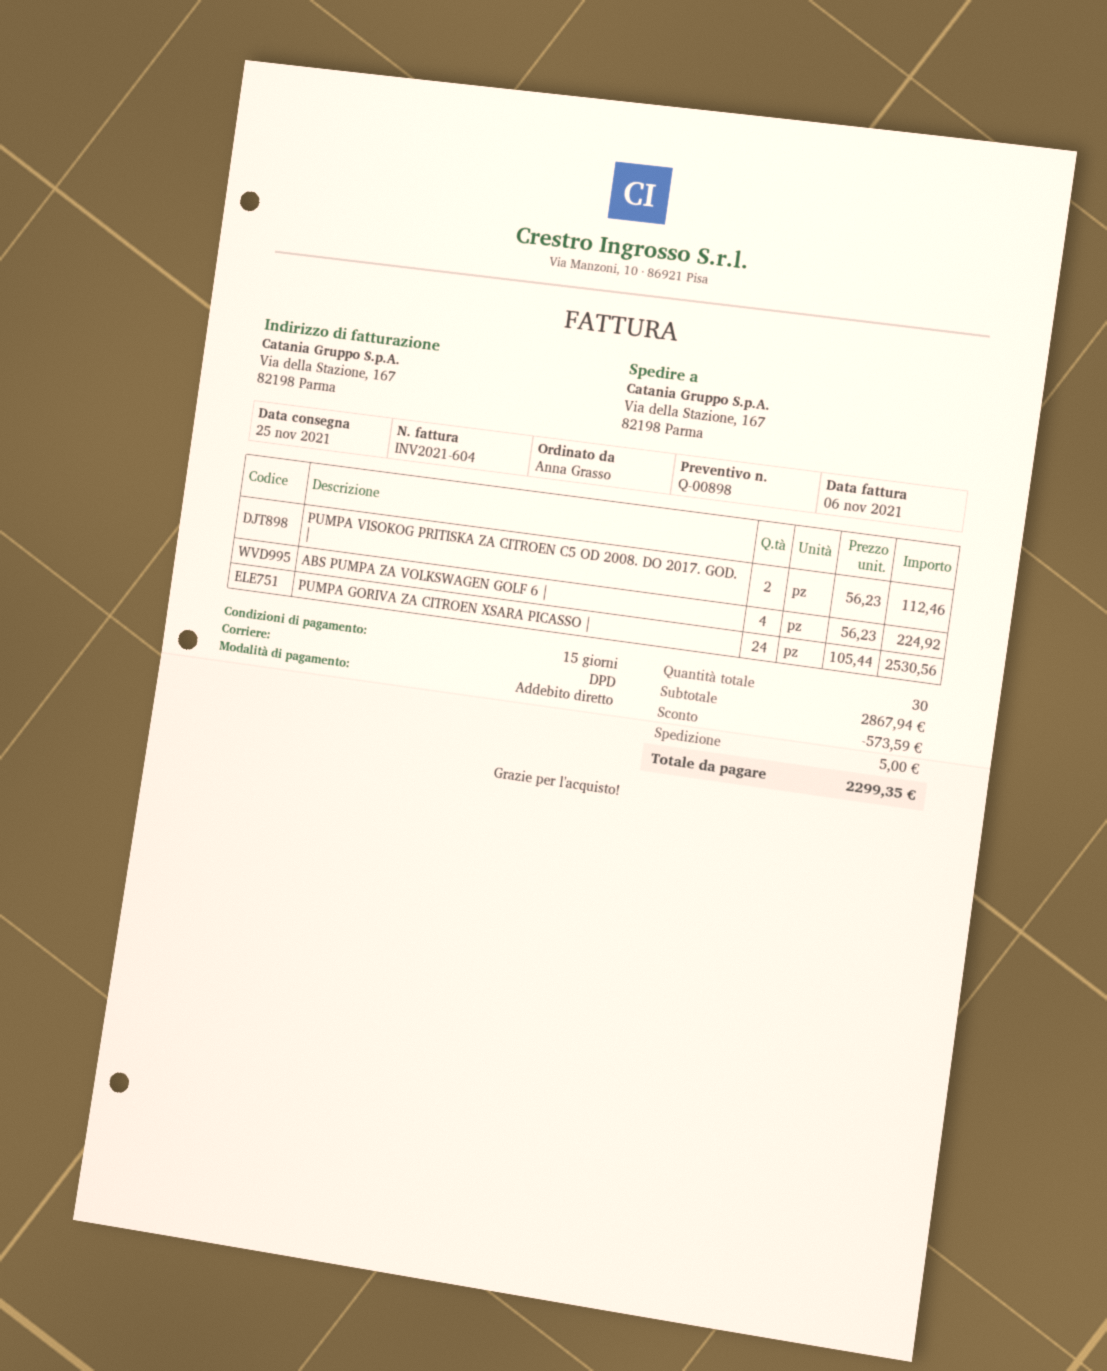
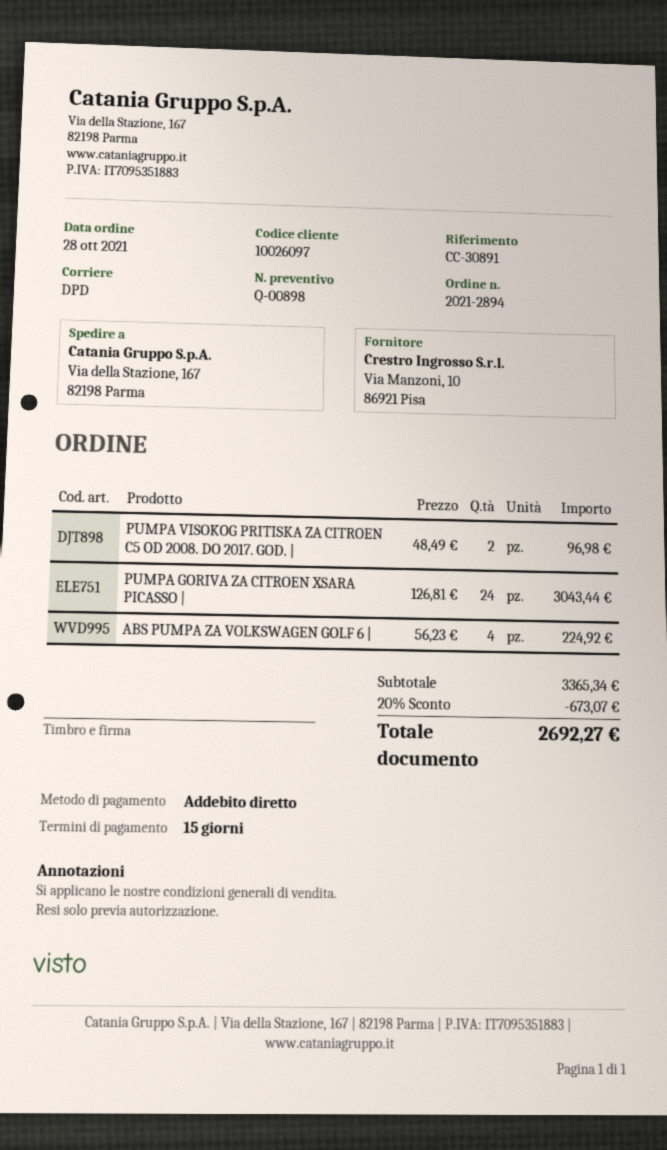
PUMPA VISOKOG PRITISKA ZA CITROEN C5 OD 2008. DO 2017. GOD. |: 2 x 56.23 = 112.46 -> 2 x 48.49 = 96.98
PUMPA GORIVA ZA CITROEN XSARA PICASSO |: 24 x 105.44 = 2530.56 -> 24 x 126.81 = 3043.44
subtotal: 2867.94 -> 3365.34
discount: 573.59 -> 673.07
shipping: 5.00 -> none
total: 2299.35 -> 2692.27

